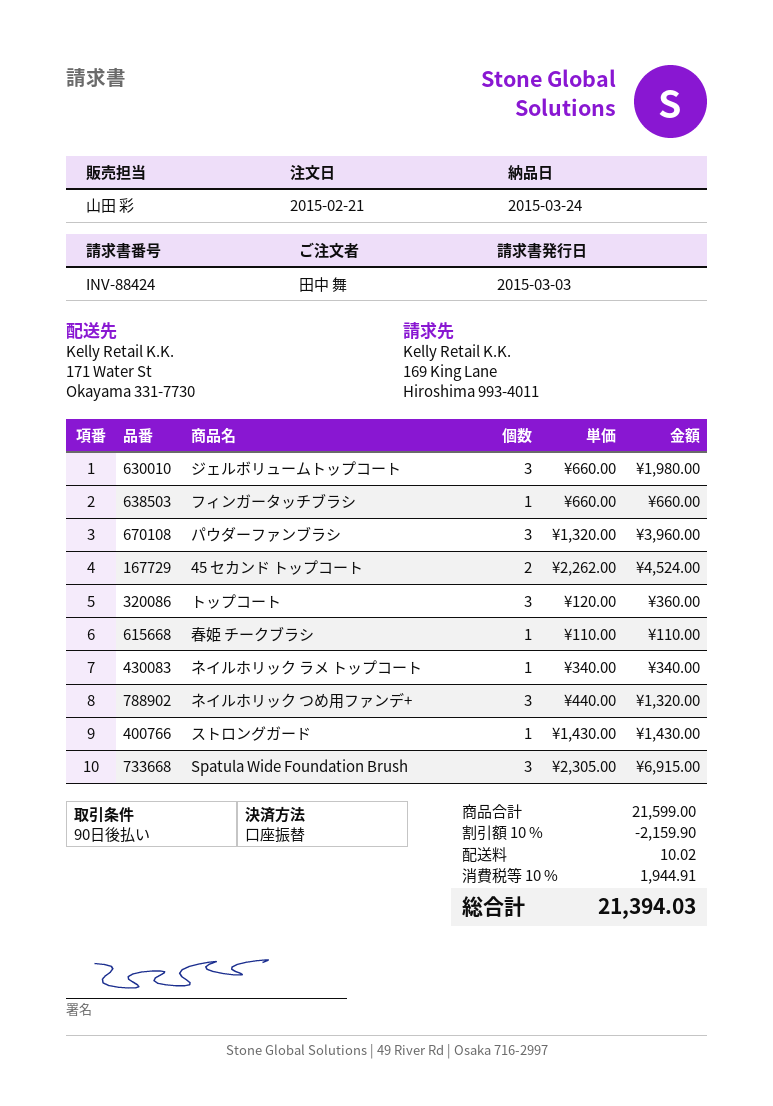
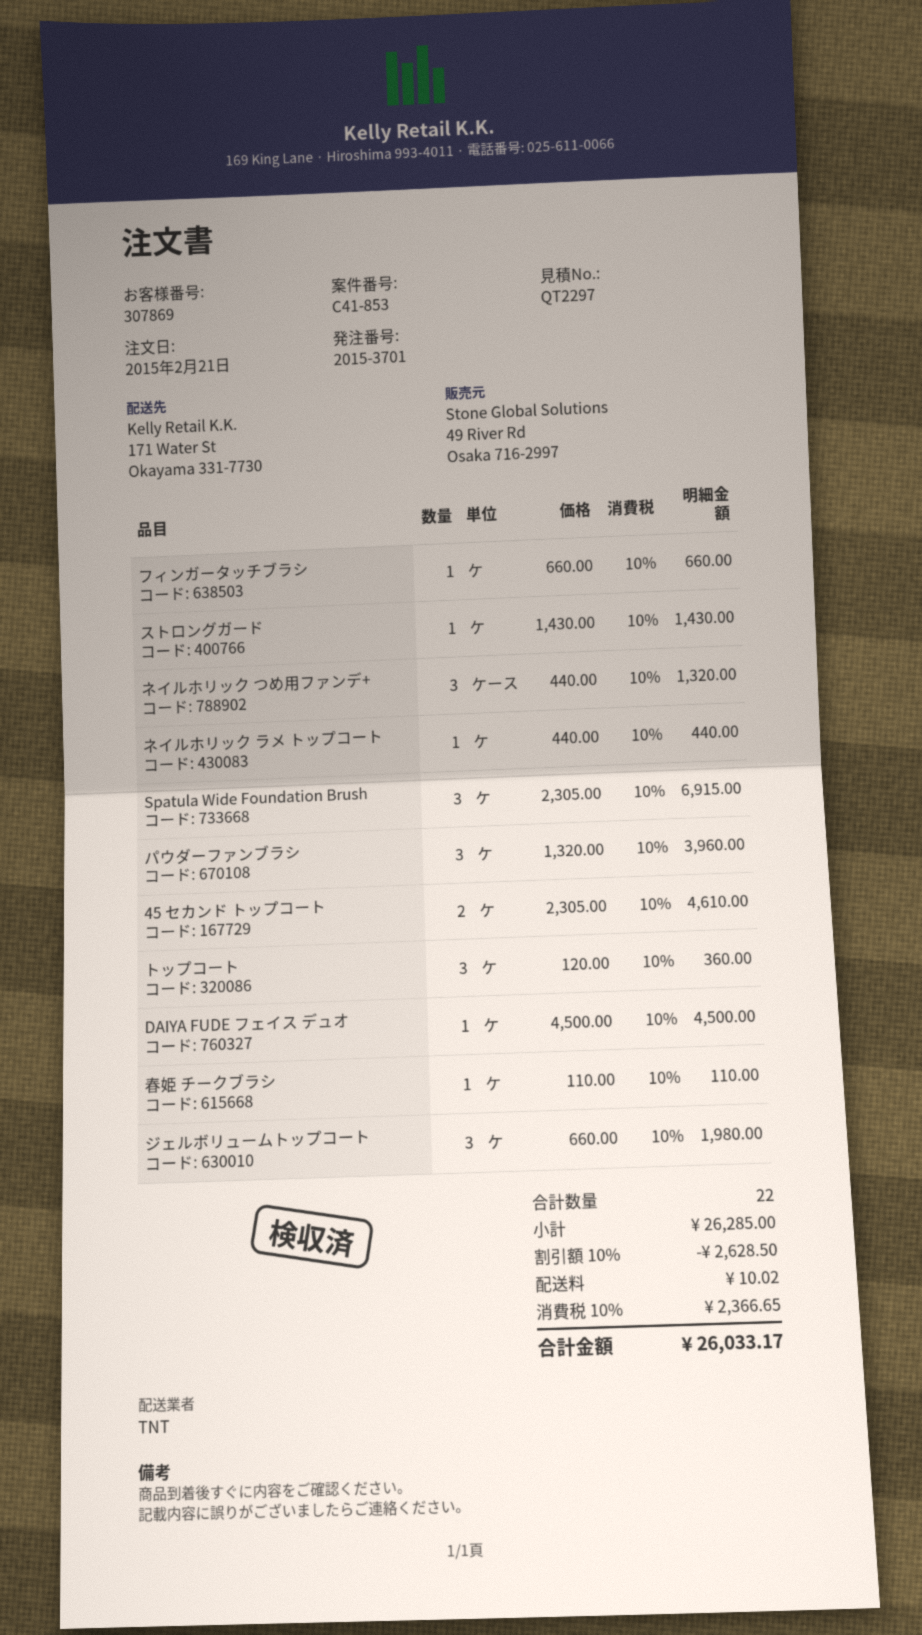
45 セカンド トップコート: 2 x 2262.00 = 4524.00 -> 2 x 2305.00 = 4610.00
ネイルホリック ラメ トップコート: 1 x 340.00 = 340.00 -> 1 x 440.00 = 440.00
DAIYA FUDE フェイス デュオ: none -> 1 x 4500.00 = 4500.00
subtotal: 21599.00 -> 26285.00
discount: 10% = 2159.90 -> 10% = 2628.50
tax: 10% = 1944.91 -> 10% = 2366.65
total: 21394.03 -> 26033.17

